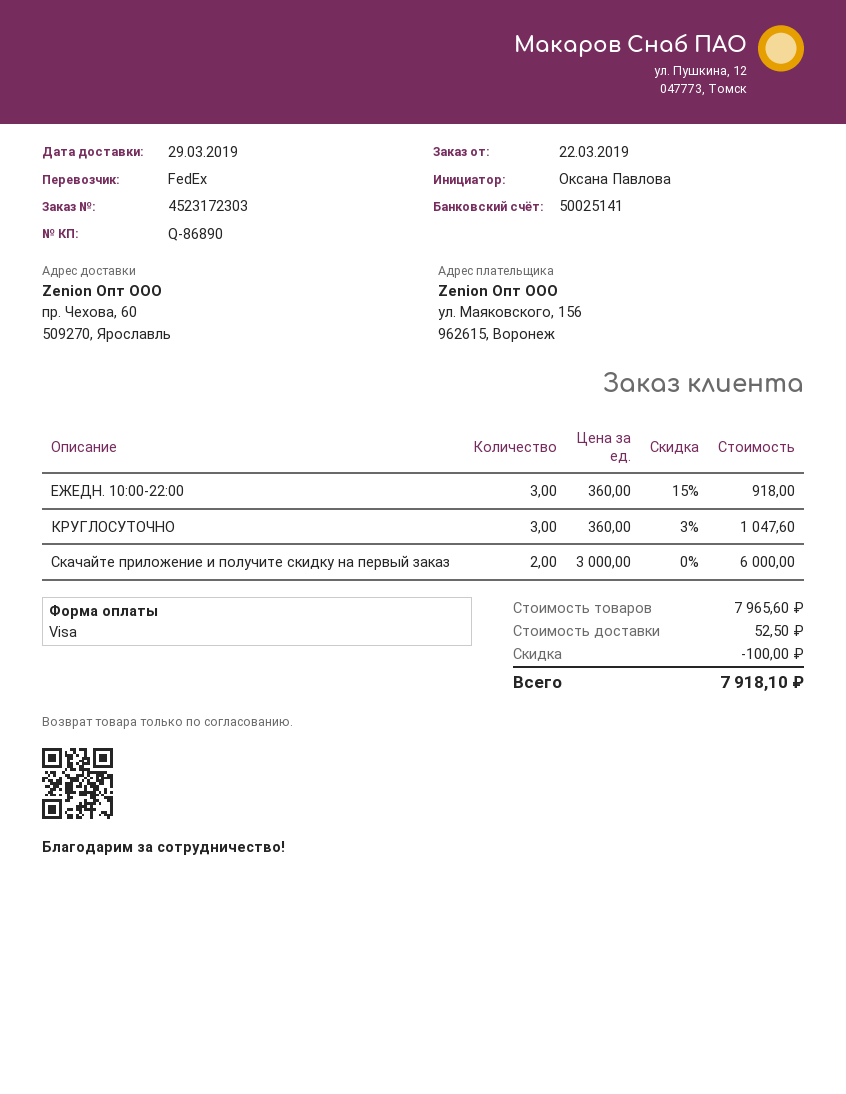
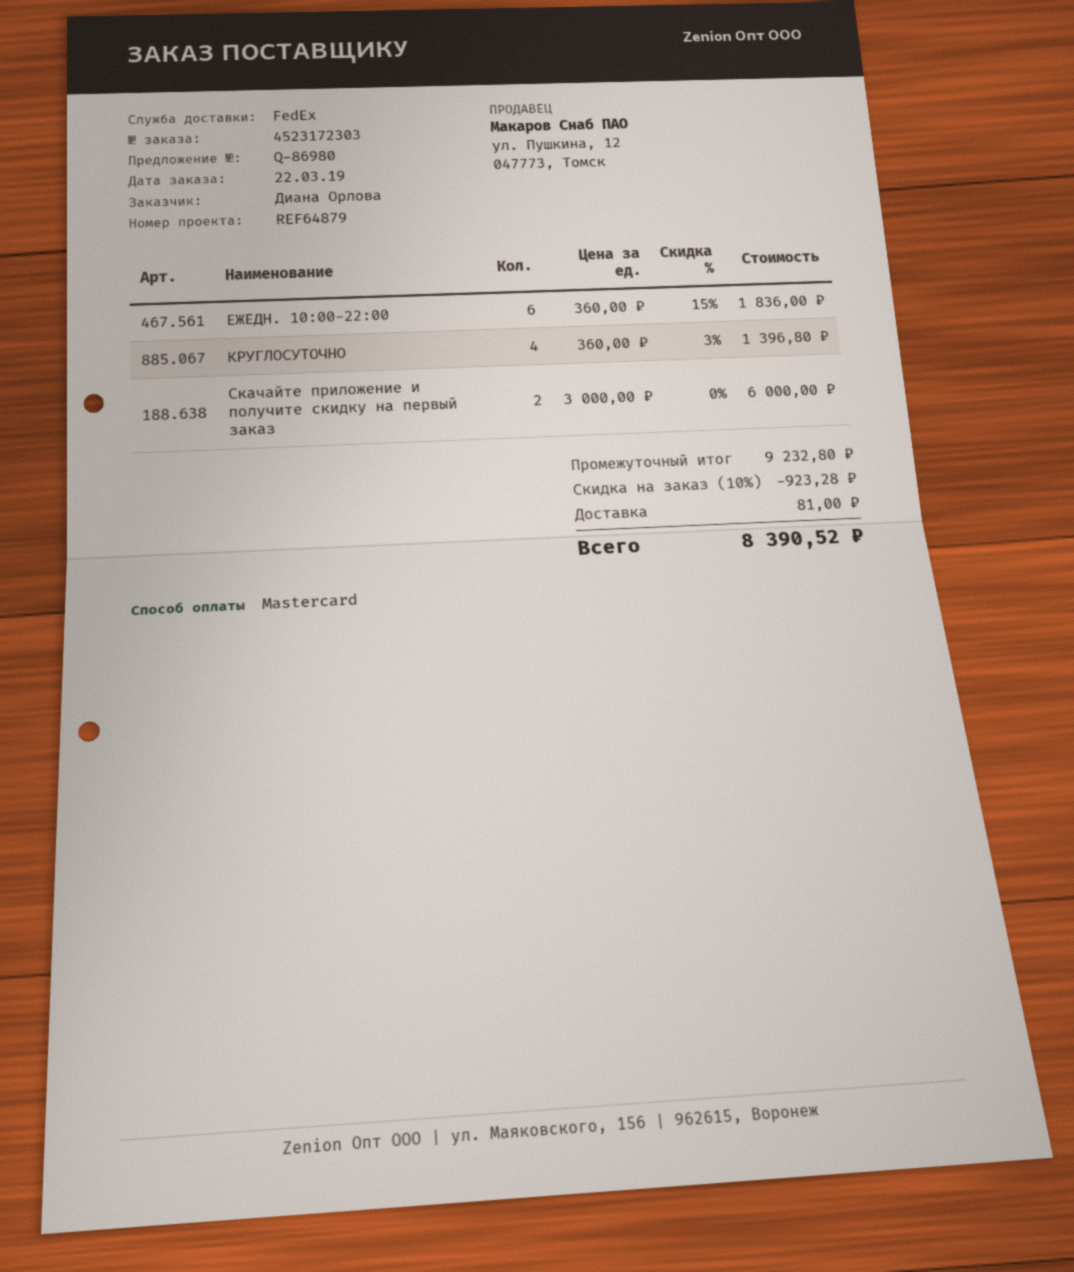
quote number: Q-86890 -> Q-86980
ordered by: Оксана Павлова -> Диана Орлова
payment method: Visa -> Mastercard
ЕЖЕДН. 10:00-22:00: 3 x 360.00 - 15% = 918.00 -> 6 x 360.00 - 15% = 1836.00
КРУГЛОСУТОЧНО: 3 x 360.00 - 3% = 1047.60 -> 4 x 360.00 - 3% = 1396.80
subtotal: 7965.60 -> 9232.80
discount: 100.00 -> 923.28
shipping: 52.50 -> 81.00
total: 7918.10 -> 8390.52

